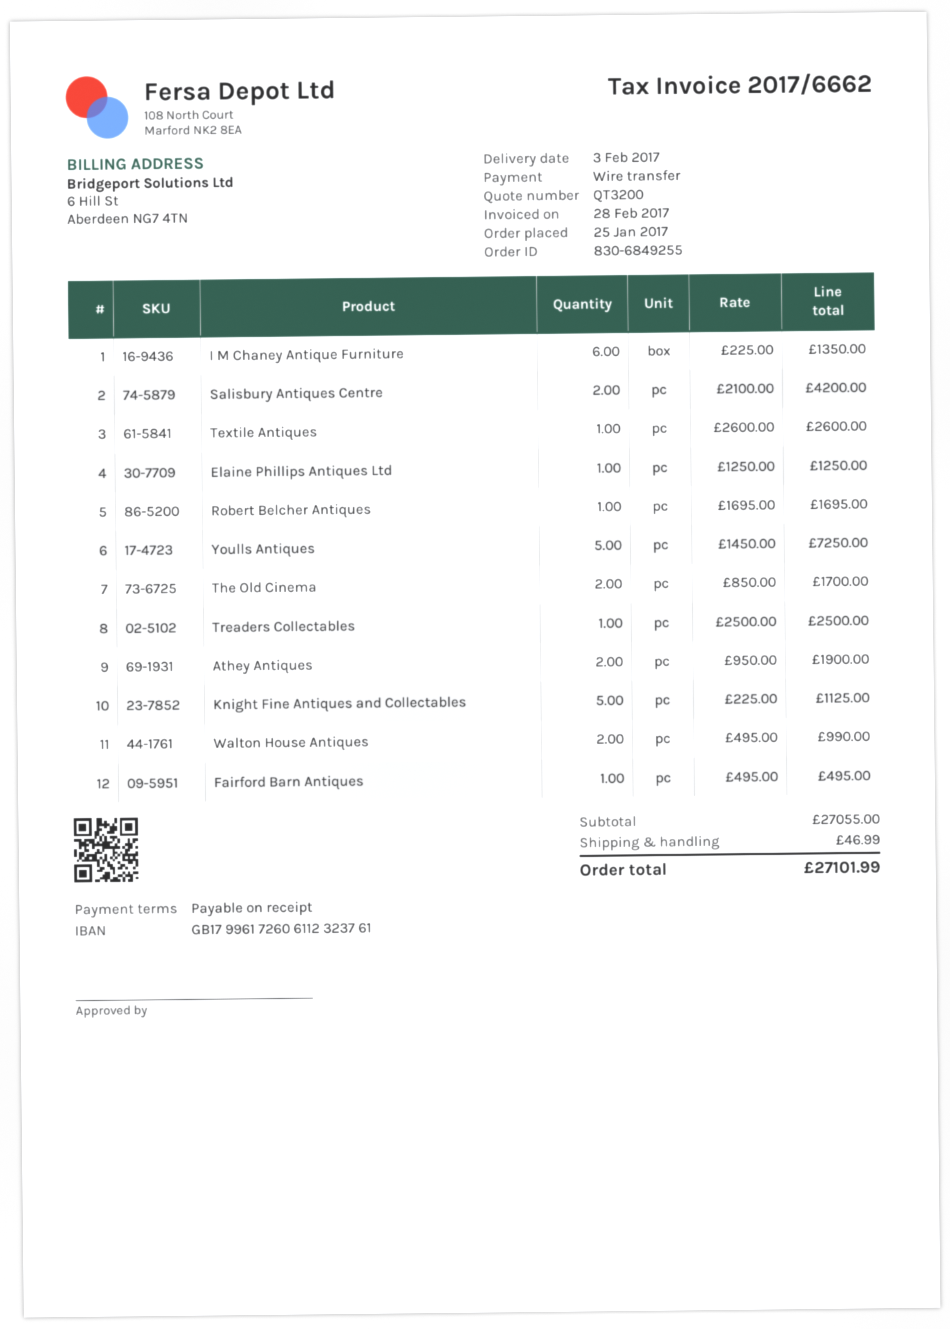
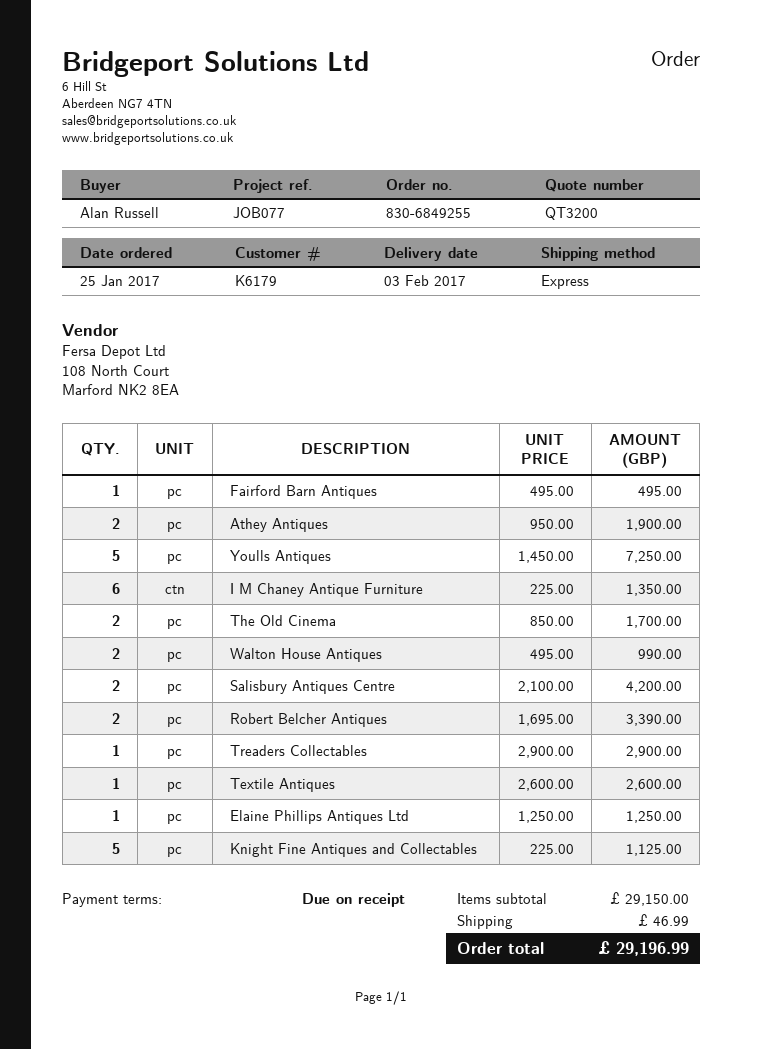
Robert Belcher Antiques: 1 x 1695.00 = 1695.00 -> 2 x 1695.00 = 3390.00
Treaders Collectables: 1 x 2500.00 = 2500.00 -> 1 x 2900.00 = 2900.00
subtotal: 27055.00 -> 29150.00
total: 27101.99 -> 29196.99

